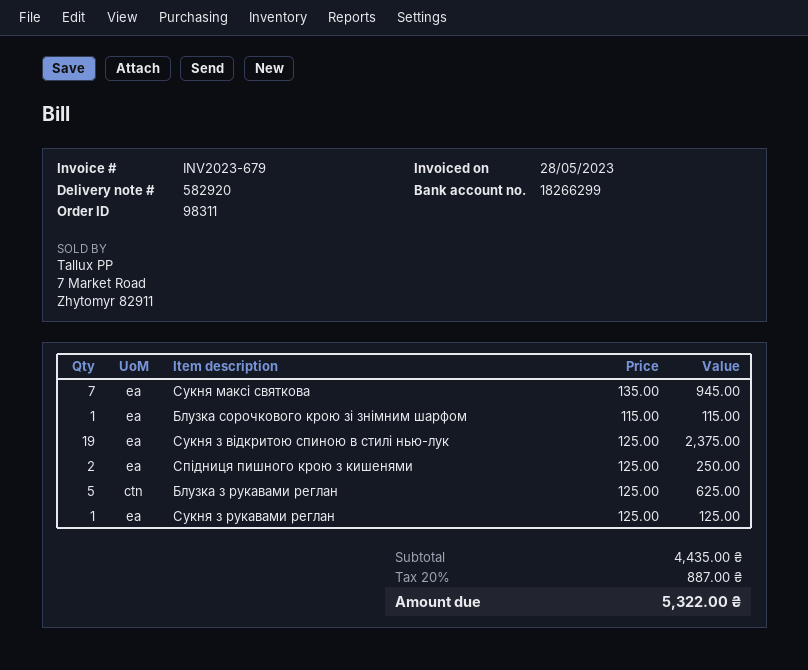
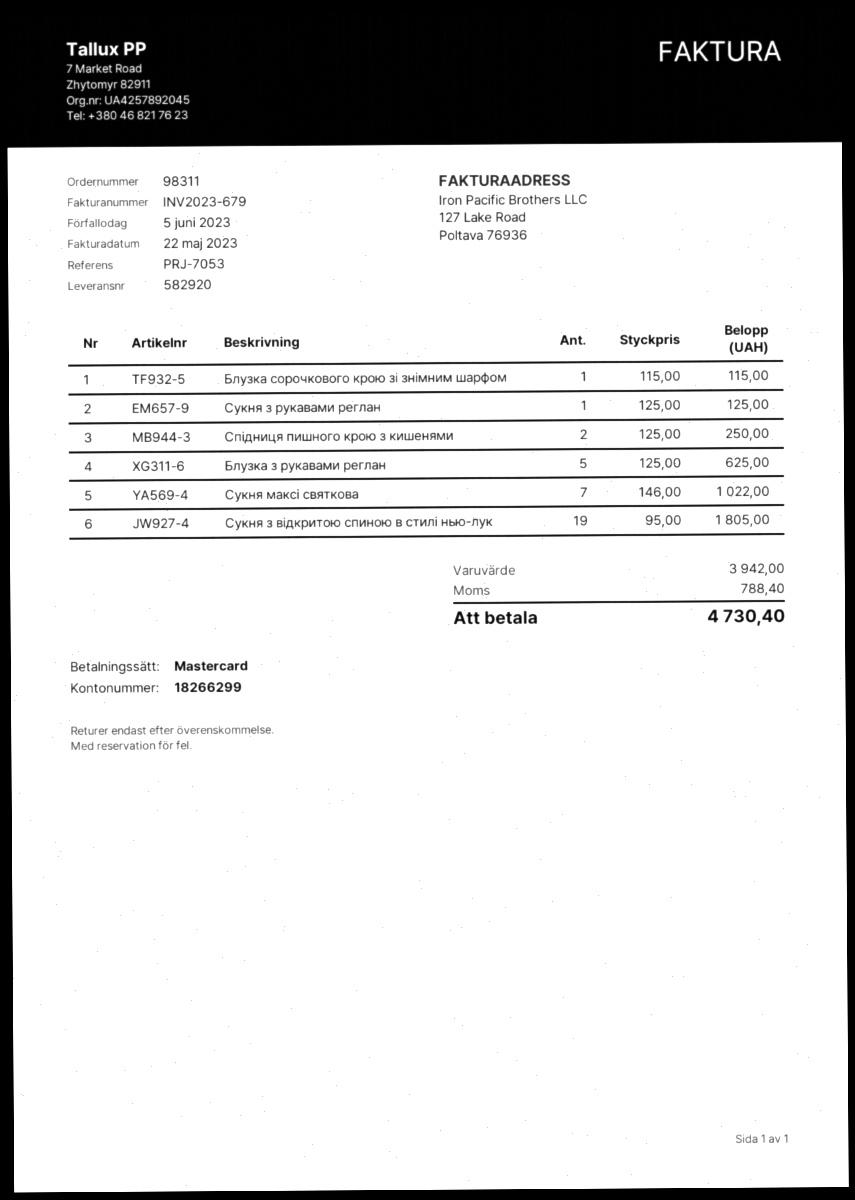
invoice date: 2023-05-28 -> 2023-05-22
Сукня максі святкова: 7 x 135.00 = 945.00 -> 7 x 146.00 = 1022.00
Сукня з відкритою спиною в стилі нью-лук: 19 x 125.00 = 2375.00 -> 19 x 95.00 = 1805.00
subtotal: 4435.00 -> 3942.00
tax: 887.00 -> 788.40
total: 5322.00 -> 4730.40

